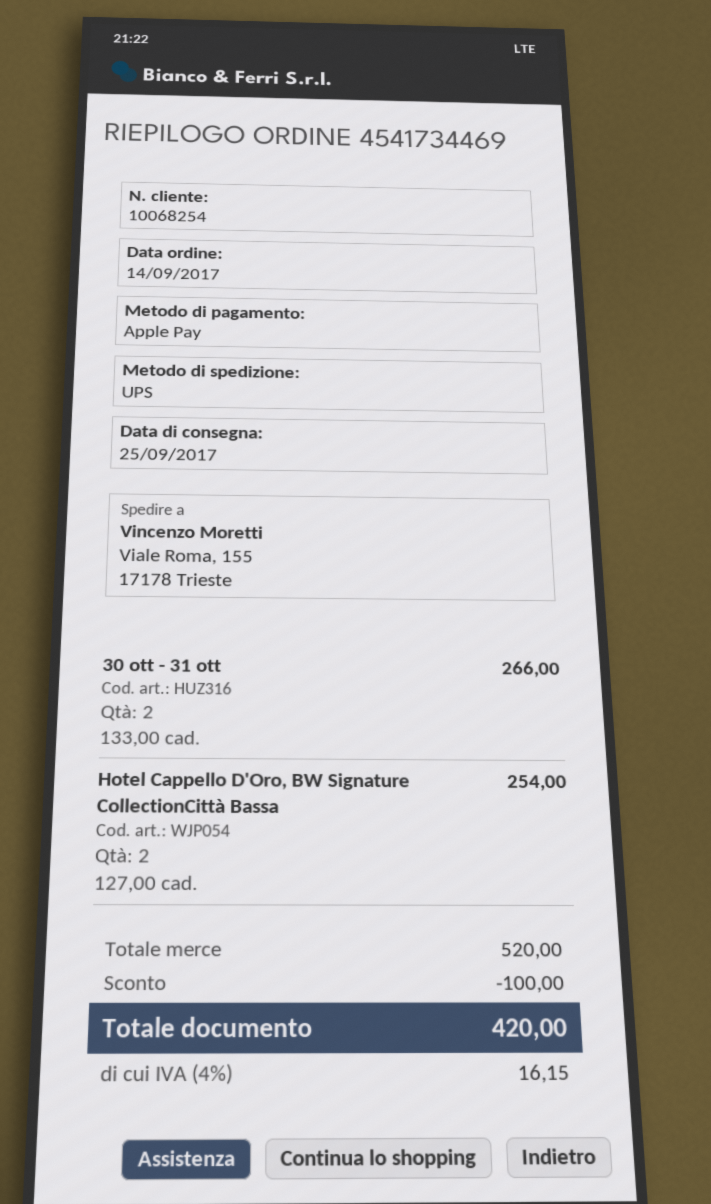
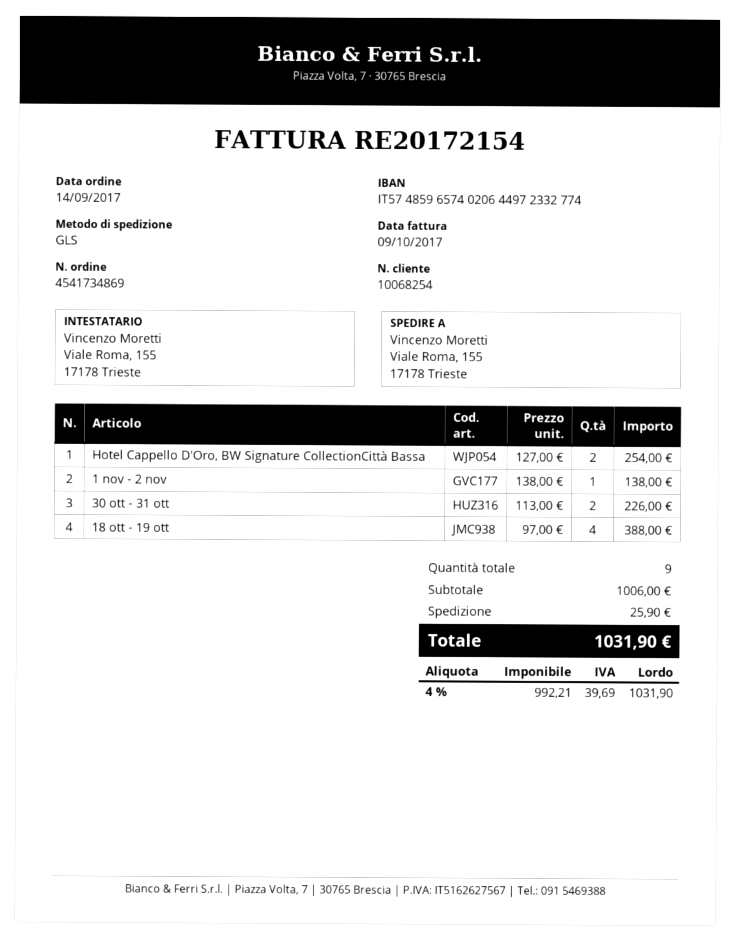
order number: 4541734469 -> 4541734869
shipping method: UPS -> GLS
30 ott - 31 ott: 2 x 133.00 = 266.00 -> 2 x 113.00 = 226.00
1 nov - 2 nov: none -> 1 x 138.00 = 138.00
18 ott - 19 ott: none -> 4 x 97.00 = 388.00
subtotal: 520.00 -> 1006.00
discount: 100.00 -> none
shipping: none -> 25.90
tax: 4% = 16.15 -> 4% = 39.69
total: 420.00 -> 1031.90

